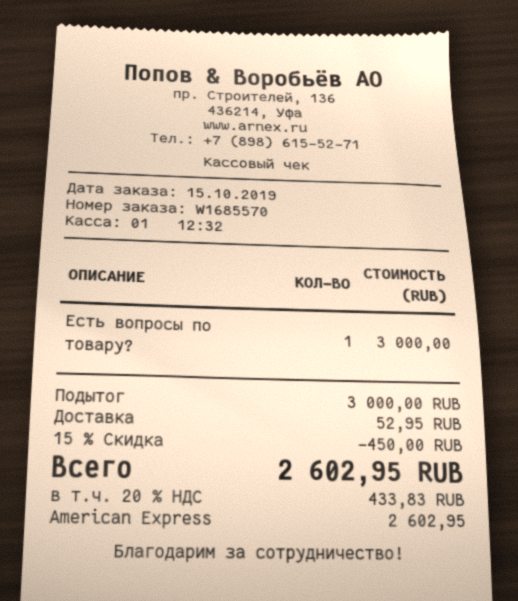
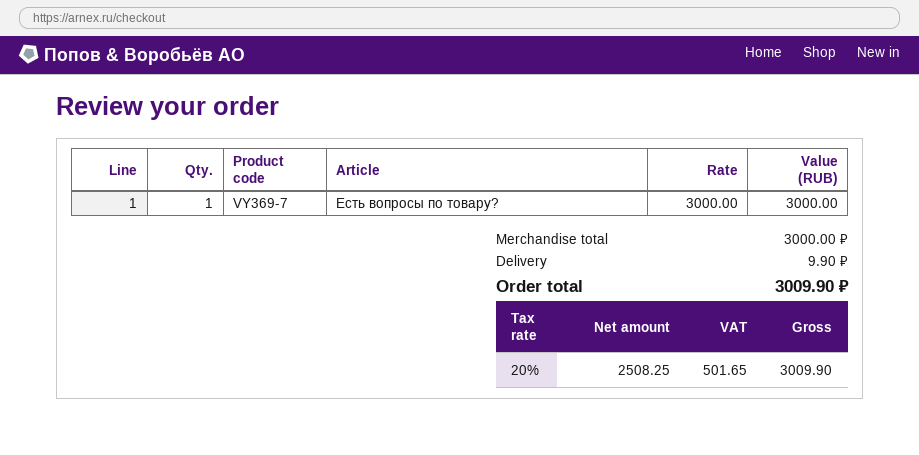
discount: 15% = 450.00 -> none
shipping: 52.95 -> 9.90
tax: 20% = 433.83 -> 20% = 501.65
total: 2602.95 -> 3009.90

